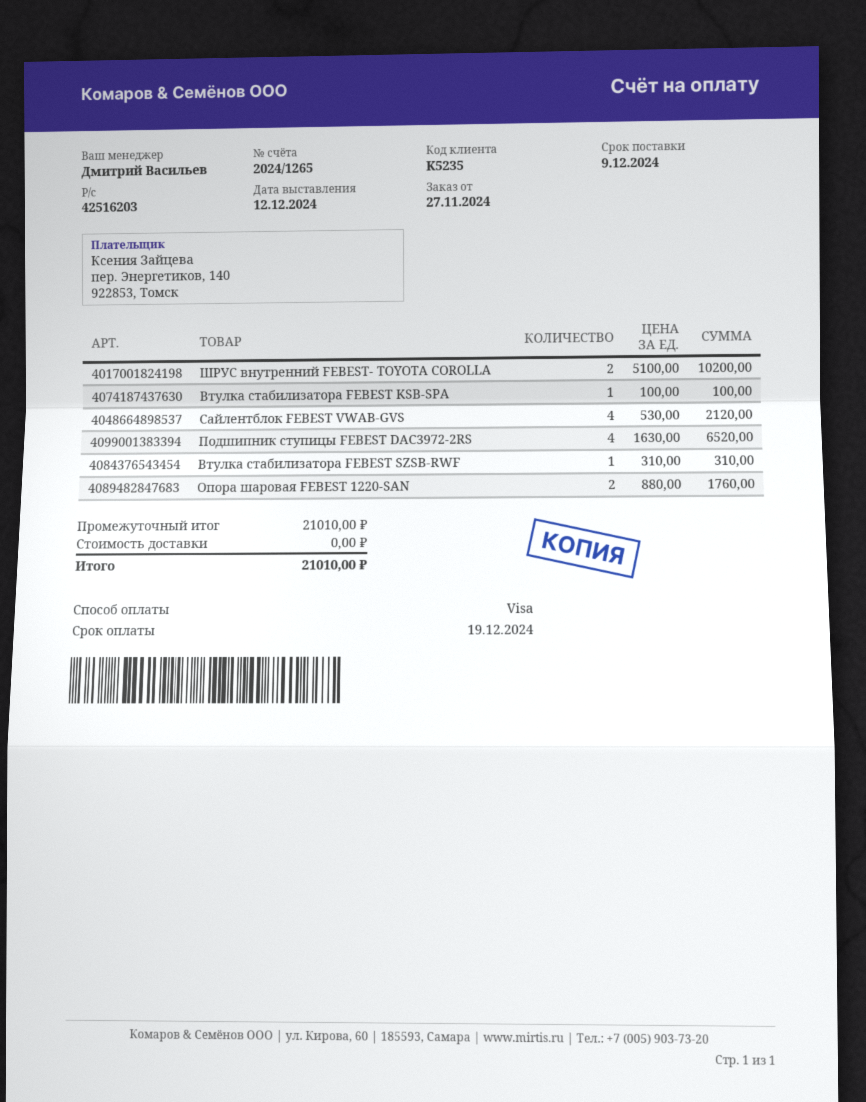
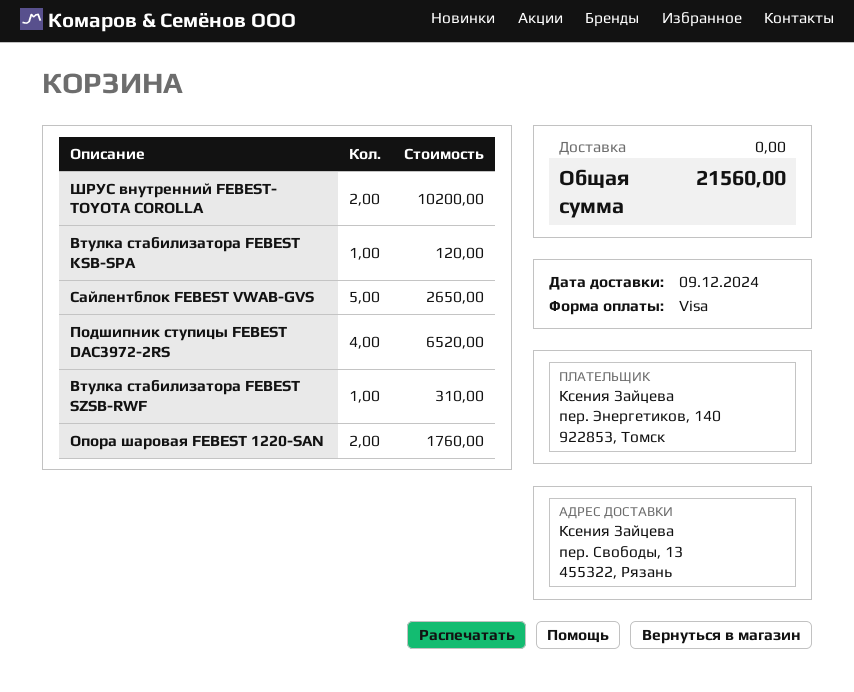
Втулка стабилизатора FEBEST KSB-SPA: 1 for 100.00 -> 1 for 120.00
Сайлентблок FEBEST VWAB-GVS: 4 for 2120.00 -> 5 for 2650.00
total: 21010.00 -> 21560.00

